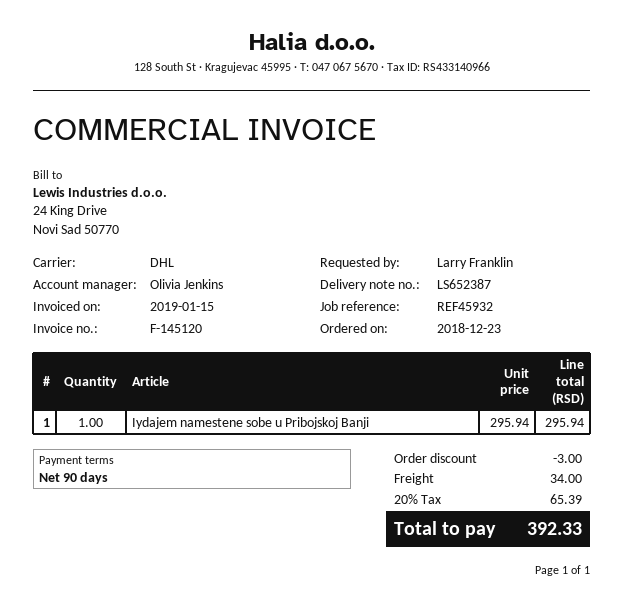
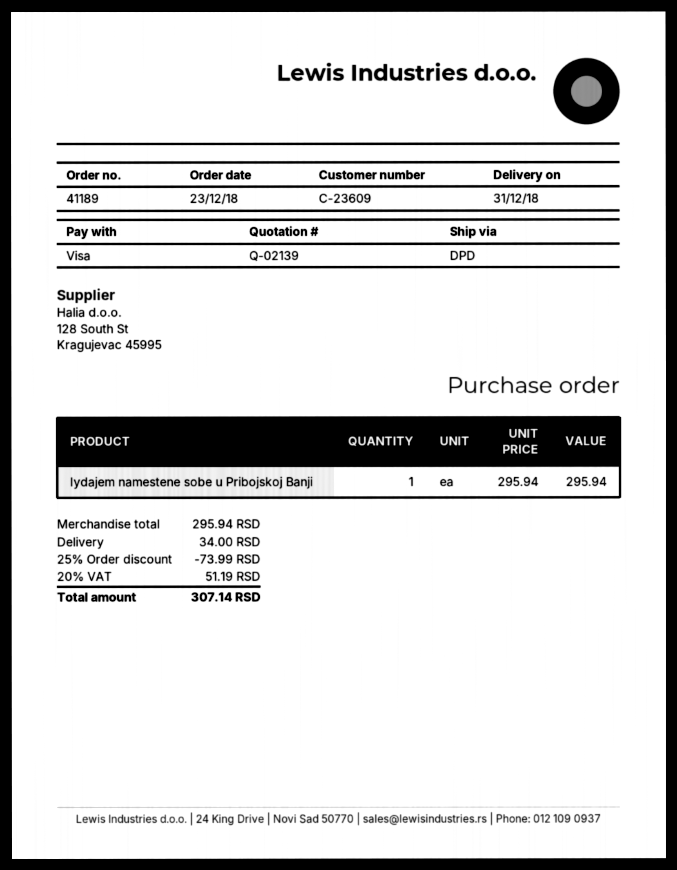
shipping method: DHL -> DPD
discount: 3.00 -> 73.99
tax: 20% = 65.39 -> 20% = 51.19
total: 392.33 -> 307.14

